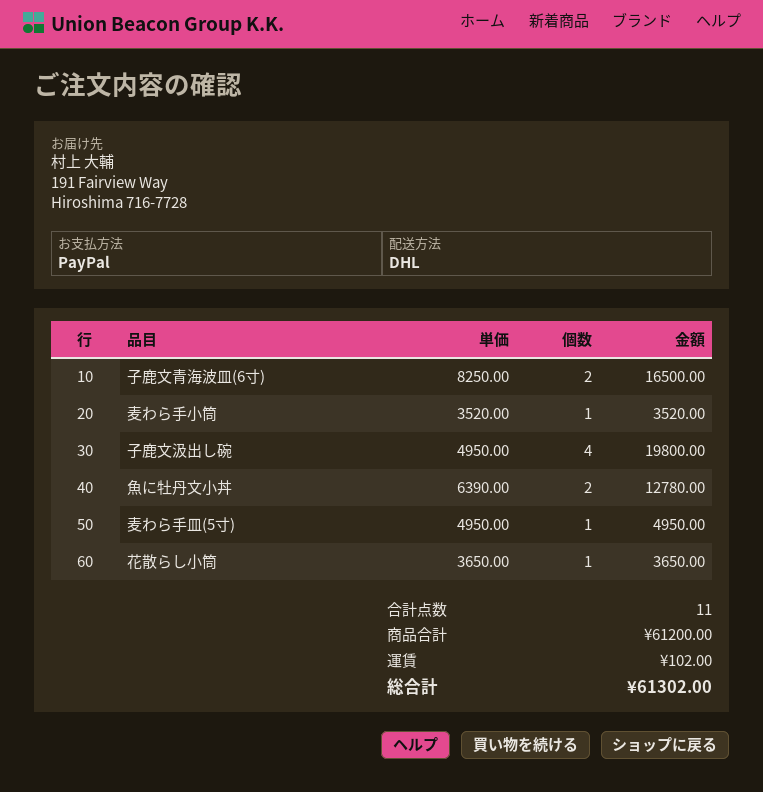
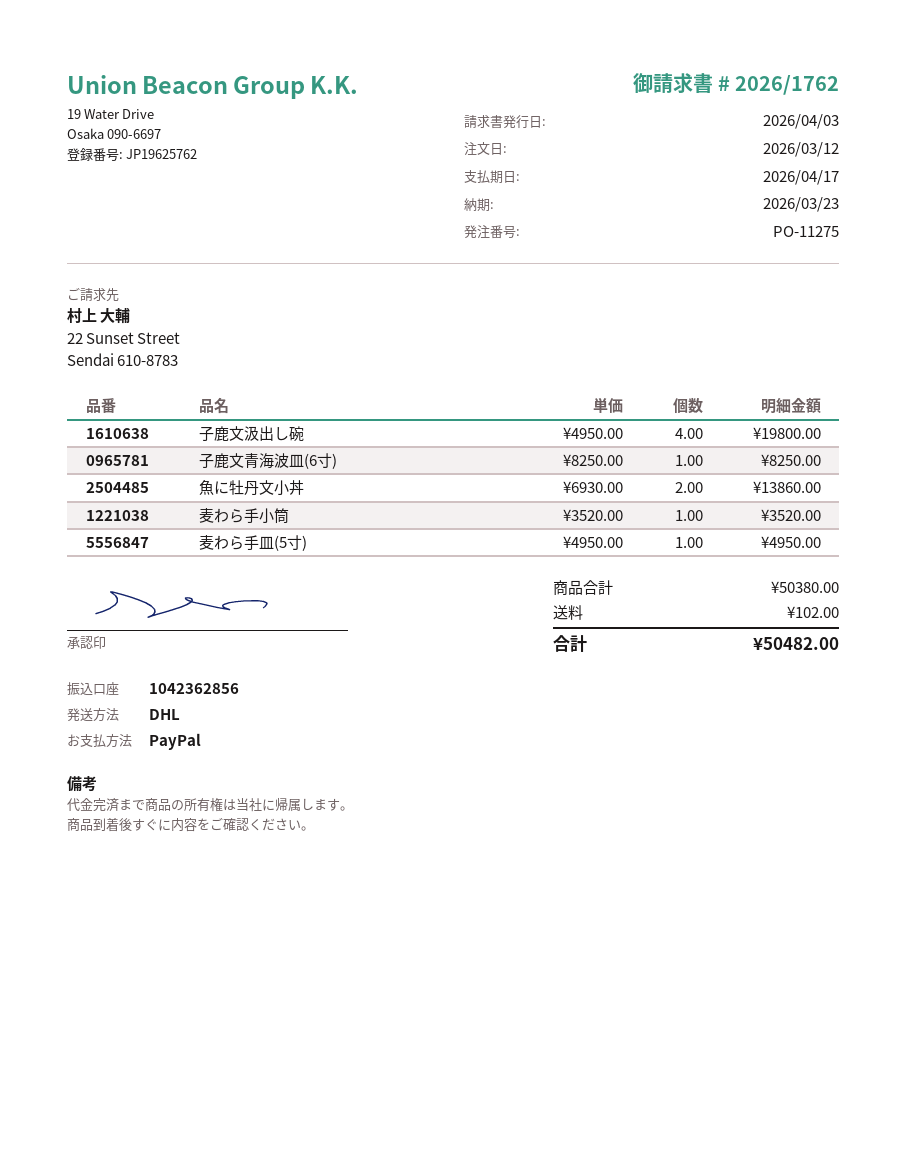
子鹿文青海波皿(6寸): 2 x 8250.00 = 16500.00 -> 1 x 8250.00 = 8250.00
魚に牡丹文小丼: 2 x 6390.00 = 12780.00 -> 2 x 6930.00 = 13860.00
花散らし小筒: 1 x 3650.00 = 3650.00 -> none
subtotal: 61200.00 -> 50380.00
total: 61302.00 -> 50482.00

